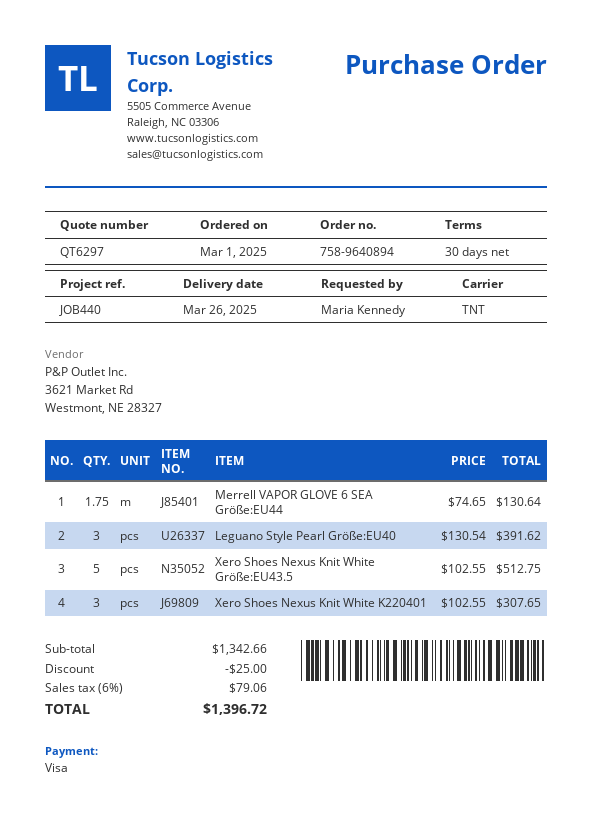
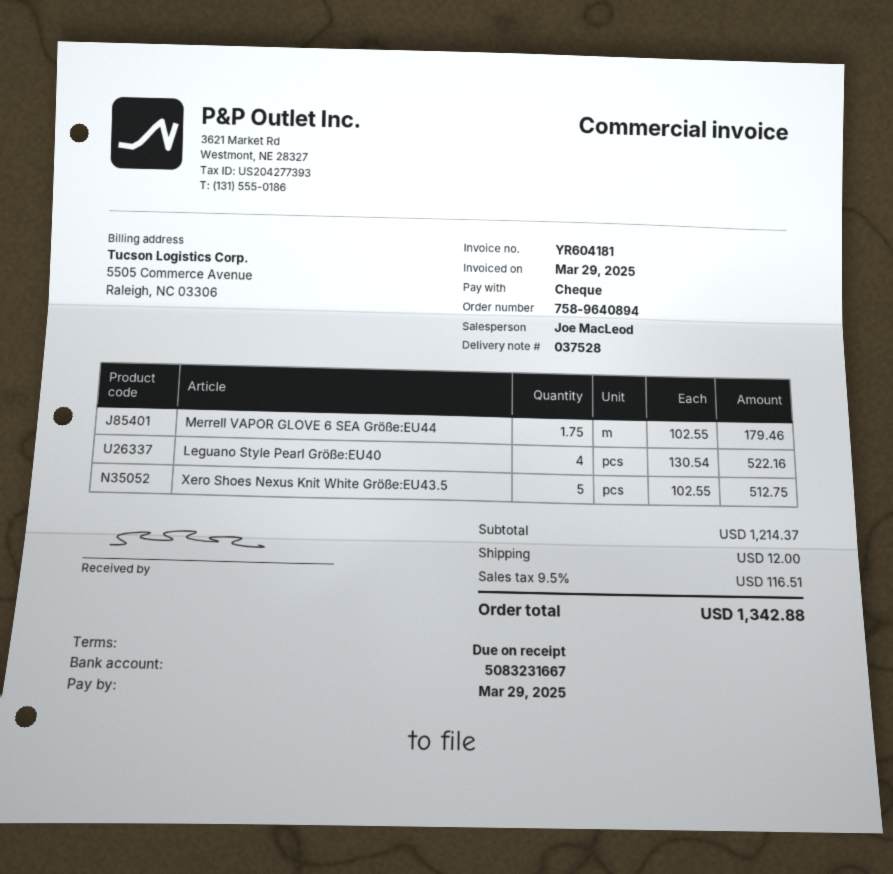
payment terms: 30 days -> on receipt
payment method: Visa -> cheque
Merrell VAPOR GLOVE 6 SEA Größe:EU44: 1.75 x 74.65 = 130.64 -> 1.75 x 102.55 = 179.46
Leguano Style Pearl Größe:EU40: 3 x 130.54 = 391.62 -> 4 x 130.54 = 522.16
Xero Shoes Nexus Knit White K220401: 3 x 102.55 = 307.65 -> none
subtotal: 1342.66 -> 1214.37
discount: 25.00 -> none
shipping: none -> 12.00
tax: 6% = 79.06 -> 9.5% = 116.51
total: 1396.72 -> 1342.88

